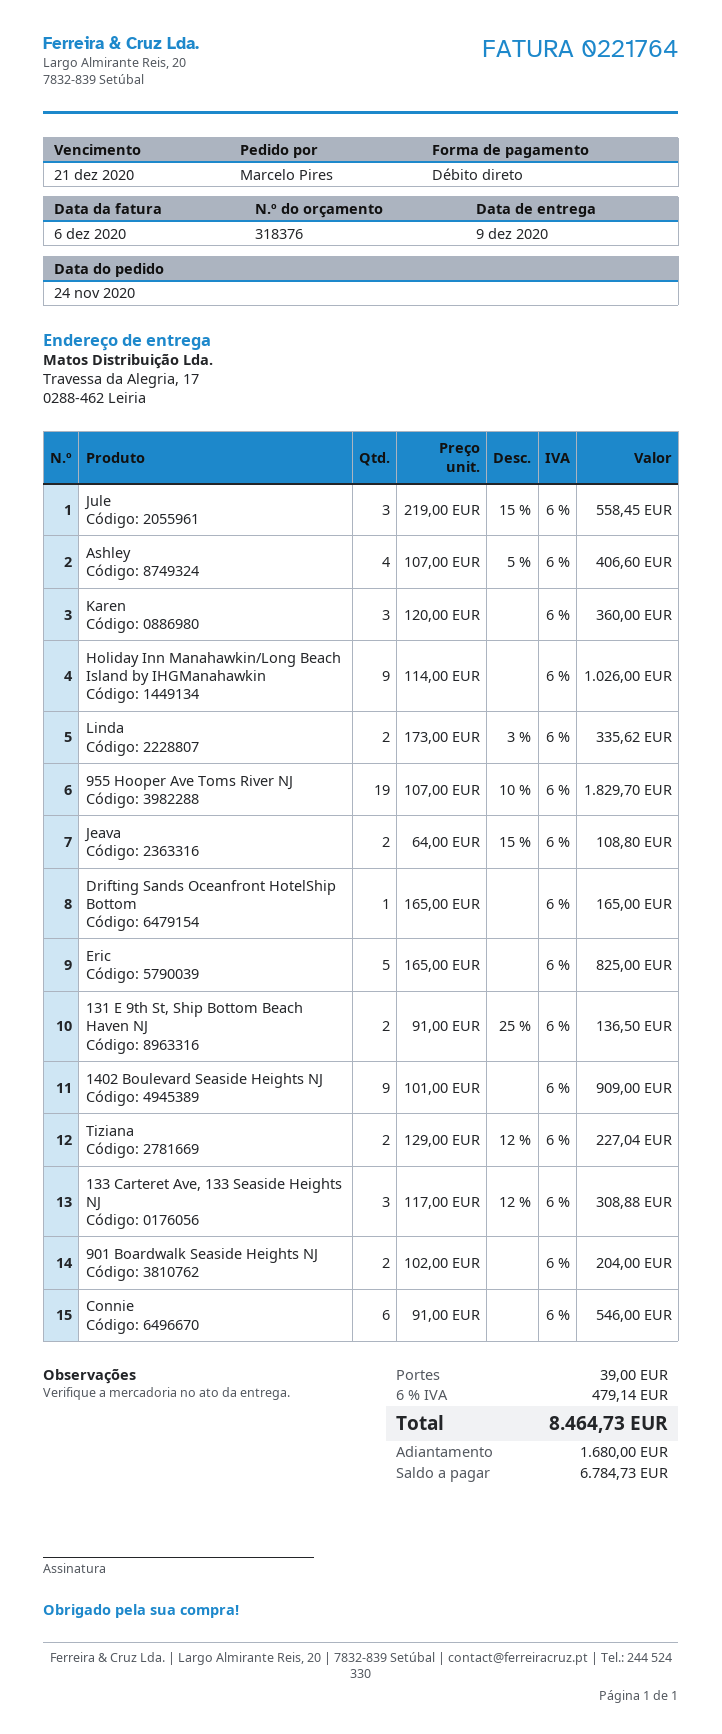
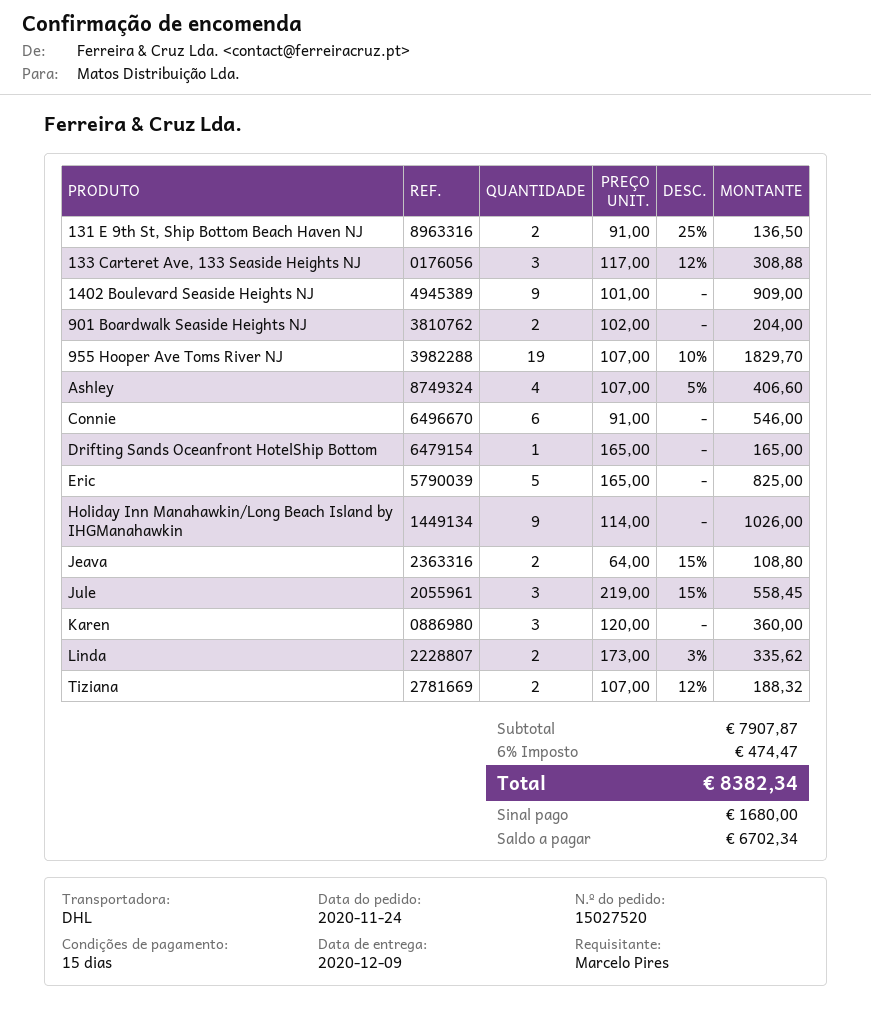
Tiziana: 2 x 129.00 - 12% = 227.04 -> 2 x 107.00 - 12% = 188.32
shipping: 39.00 -> none
tax: 6% = 479.14 -> 6% = 474.47
total: 8464.73 -> 8382.34
balance: 6784.73 -> 6702.34

